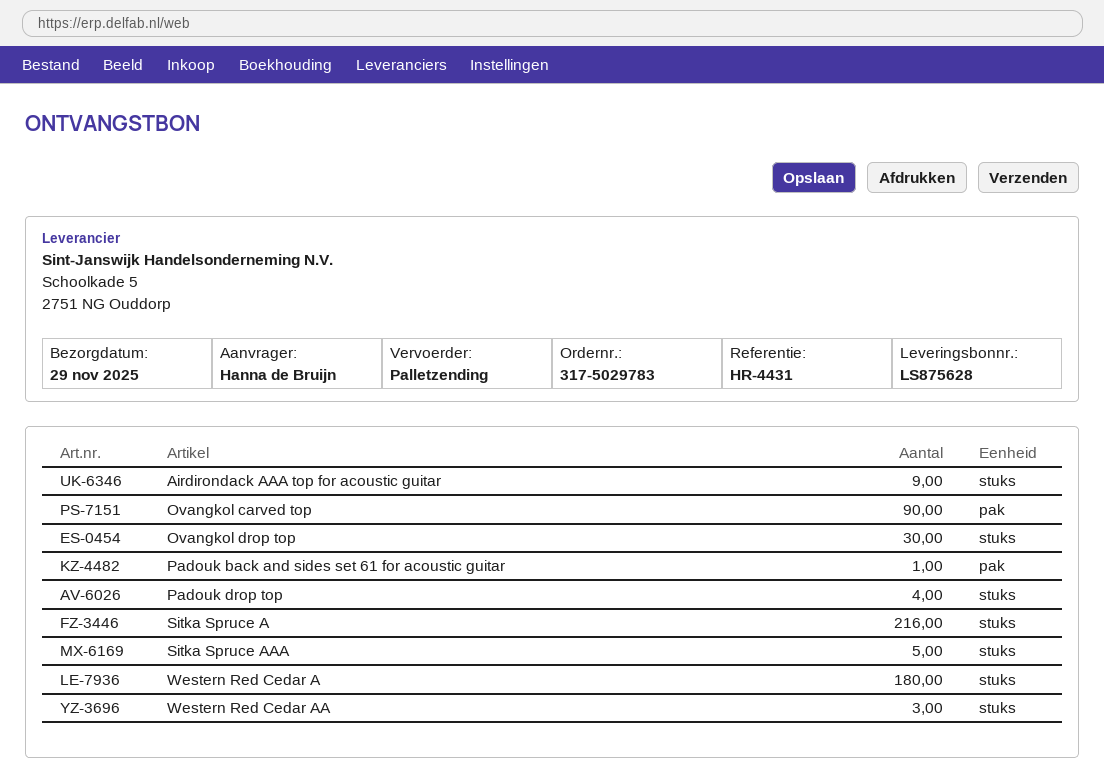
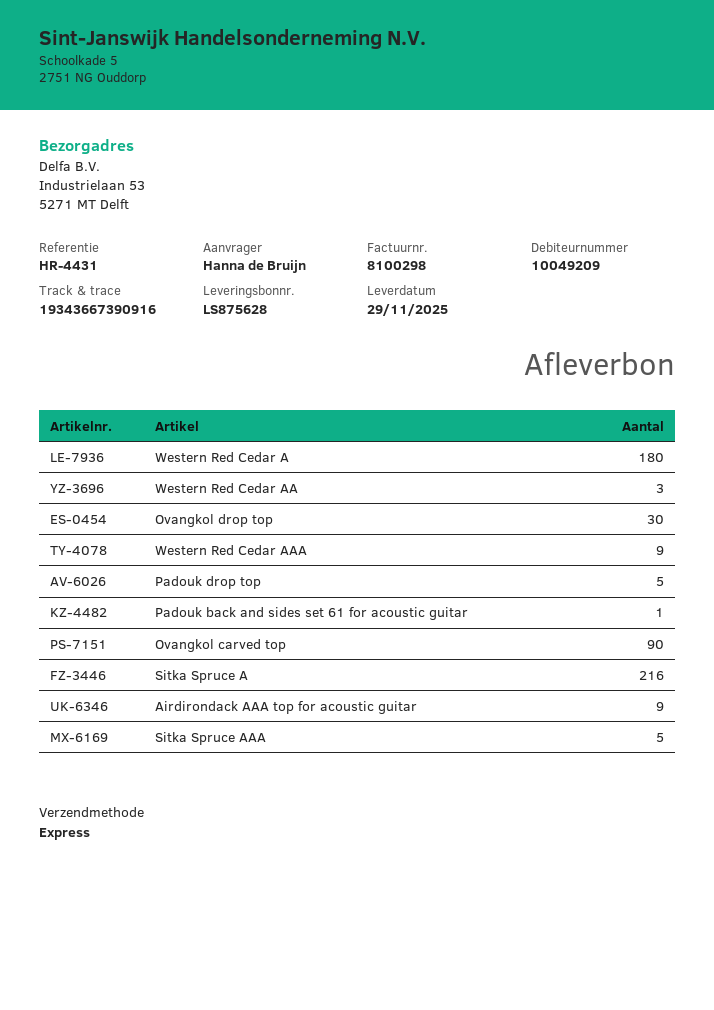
shipping method: pallet freight -> express
Padouk drop top: 4 -> 5
Western Red Cedar AAA: none -> 9

